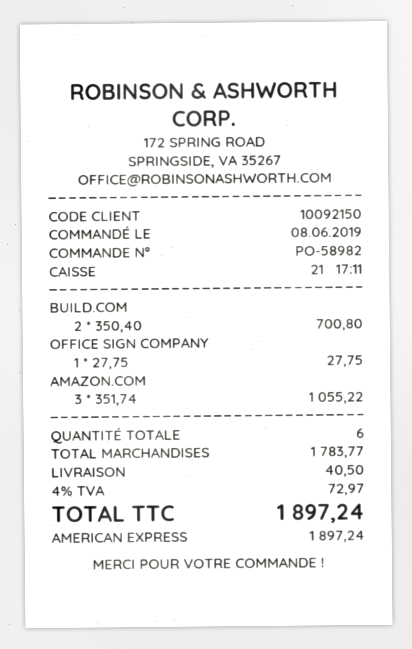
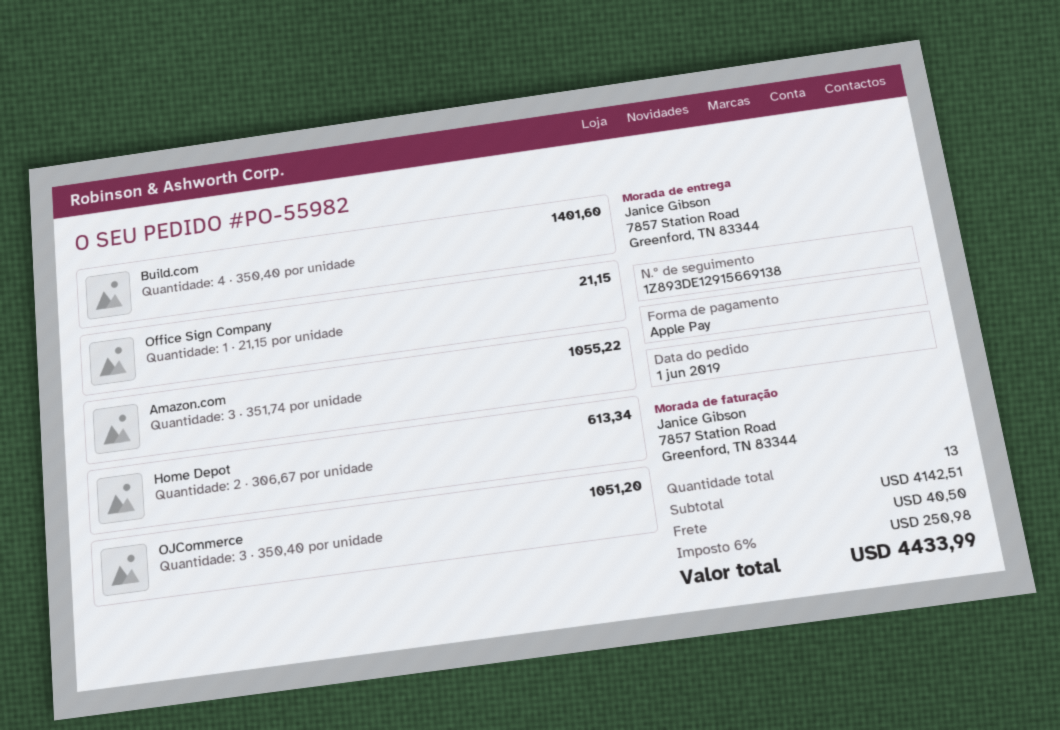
order number: PO-58982 -> PO-55982
order date: 2019-06-08 -> 2019-06-01
payment method: American Express -> Apple Pay
BUILD.COM: 2 x 350.40 = 700.80 -> 4 x 350.40 = 1401.60
OFFICE SIGN COMPANY: 1 x 27.75 = 27.75 -> 1 x 21.15 = 21.15
Home Depot: none -> 2 x 306.67 = 613.34
OJCommerce: none -> 3 x 350.40 = 1051.20
total quantity: 6 -> 13
subtotal: 1783.77 -> 4142.51
tax: 4% = 72.97 -> 6% = 250.98
total: 1897.24 -> 4433.99

